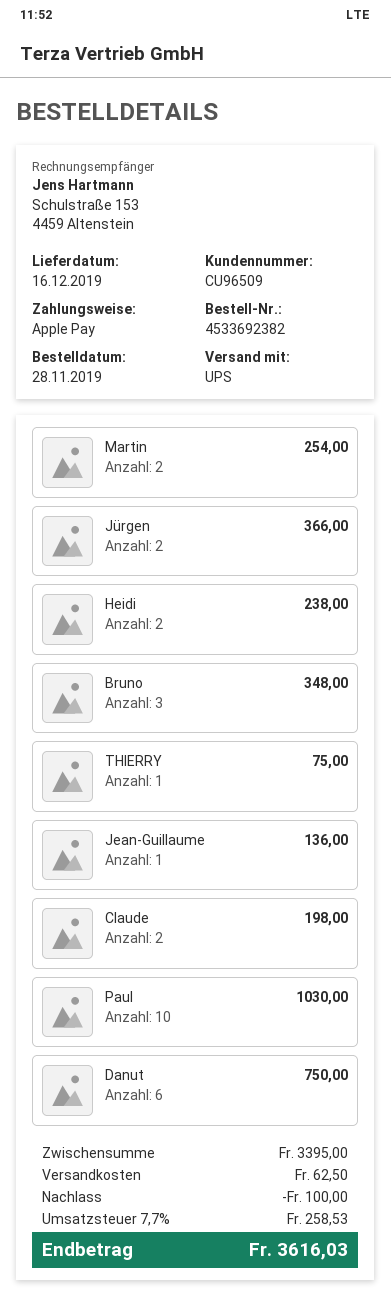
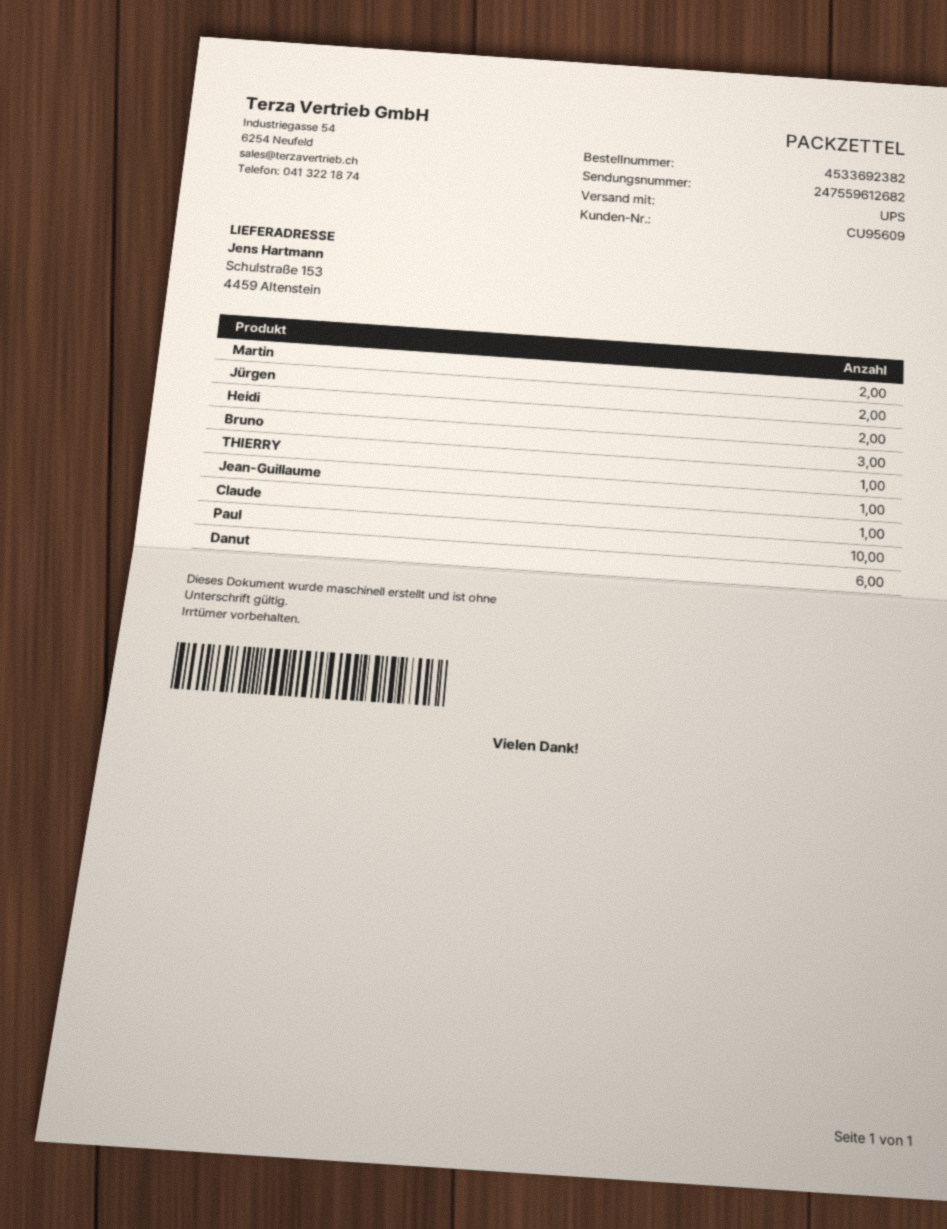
customer number: CU96509 -> CU95609
Claude: 2 -> 1

